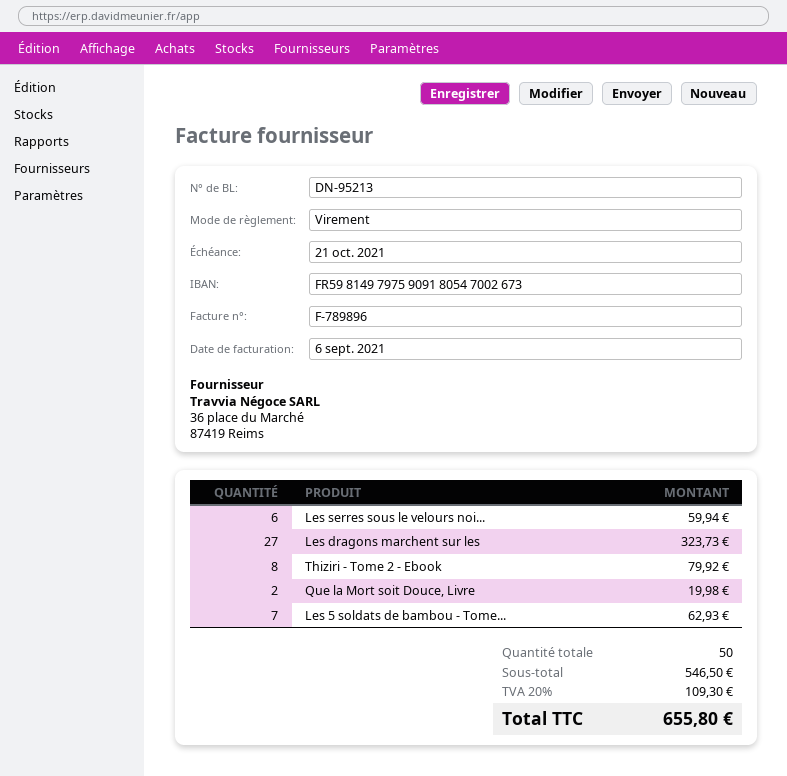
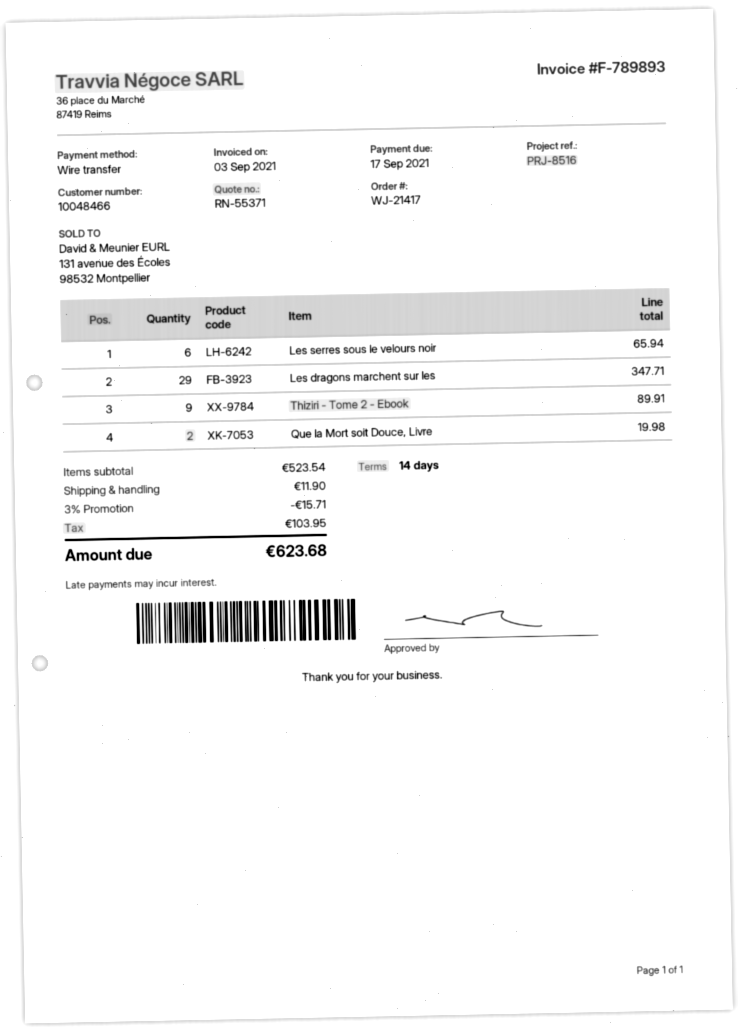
invoice number: F-789896 -> F-789893
invoice date: 2021-09-06 -> 2021-09-03
due date: 2021-10-21 -> 2021-09-17
Les serres sous le velours noi...: 6 for 59.94 -> 6 for 65.94
Les dragons marchent sur les: 27 for 323.73 -> 29 for 347.71
Thiziri - Tome 2 - Ebook: 8 for 79.92 -> 9 for 89.91
Les 5 soldats de bambou - Tome...: 7 for 62.93 -> none
subtotal: 546.50 -> 523.54
discount: none -> 3% = 15.71
shipping: none -> 11.90
tax: 109.30 -> 103.95
total: 655.80 -> 623.68

